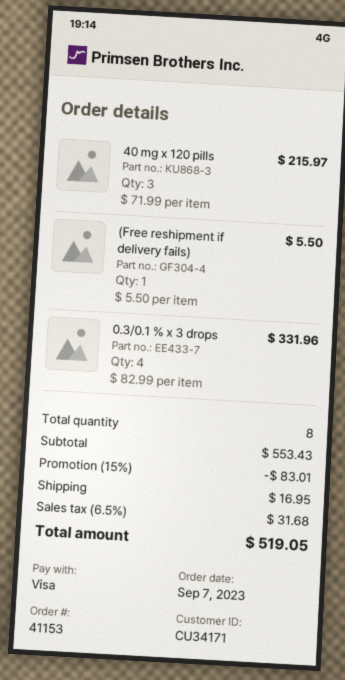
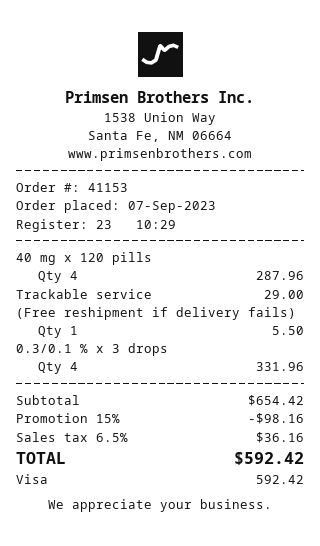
40 mg x 120 pills: 3 for 215.97 -> 4 for 287.96
Trackable service: none -> 1 for 29.00
subtotal: 553.43 -> 654.42
discount: 15% = 83.01 -> 15% = 98.16
shipping: 16.95 -> none
tax: 6.5% = 31.68 -> 6.5% = 36.16
total: 519.05 -> 592.42

